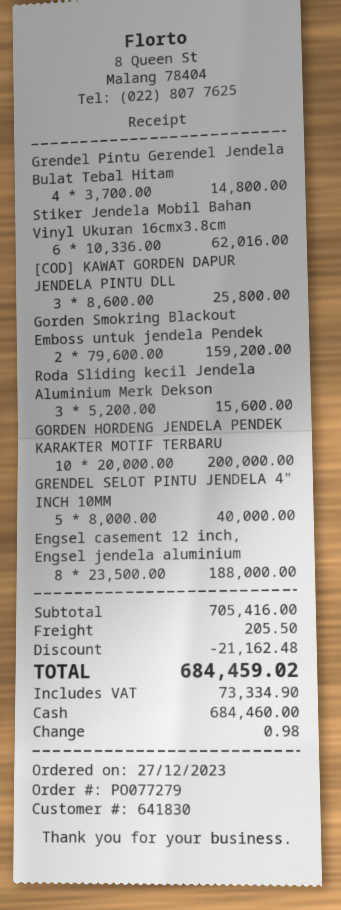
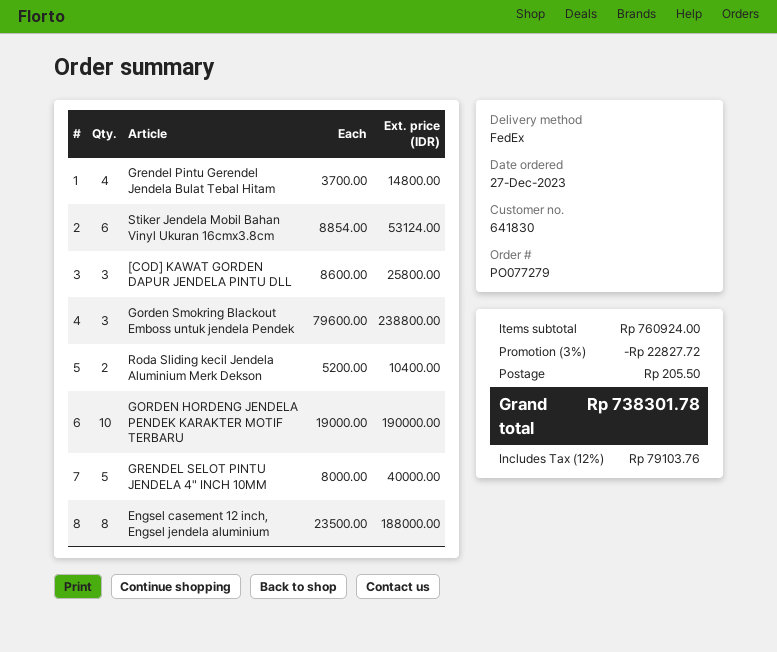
Stiker Jendela Mobil Bahan Vinyl Ukuran 16cmx3.8cm: 6 x 10336.00 = 62016.00 -> 6 x 8854.00 = 53124.00
Gorden Smokring Blackout Emboss untuk jendela Pendek: 2 x 79600.00 = 159200.00 -> 3 x 79600.00 = 238800.00
Roda Sliding kecil Jendela Aluminium Merk Dekson: 3 x 5200.00 = 15600.00 -> 2 x 5200.00 = 10400.00
GORDEN HORDENG JENDELA PENDEK KARAKTER MOTIF TERBARU: 10 x 20000.00 = 200000.00 -> 10 x 19000.00 = 190000.00
subtotal: 705416.00 -> 760924.00
discount: 21162.48 -> 22827.72
tax: 73334.90 -> 79103.76
total: 684459.02 -> 738301.78

